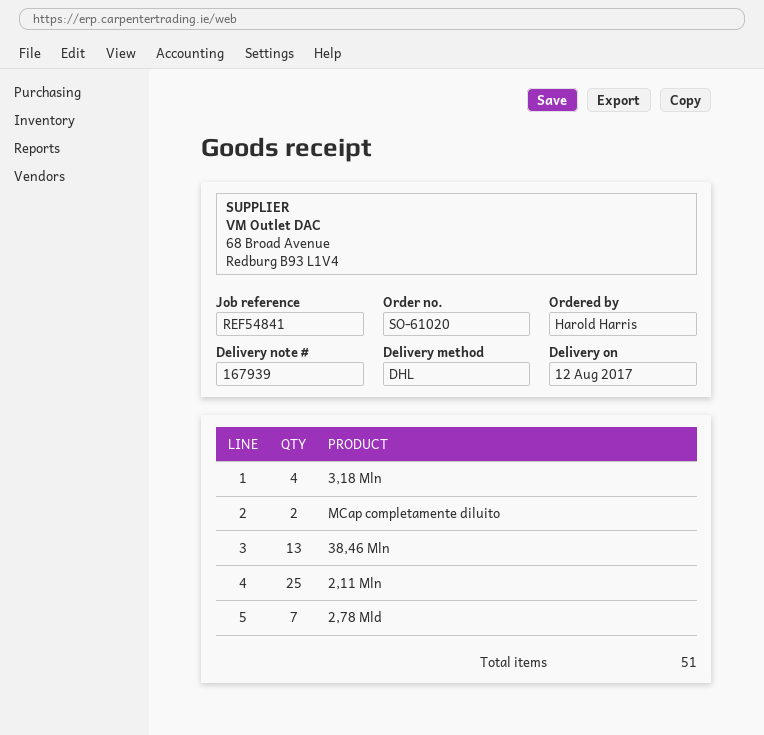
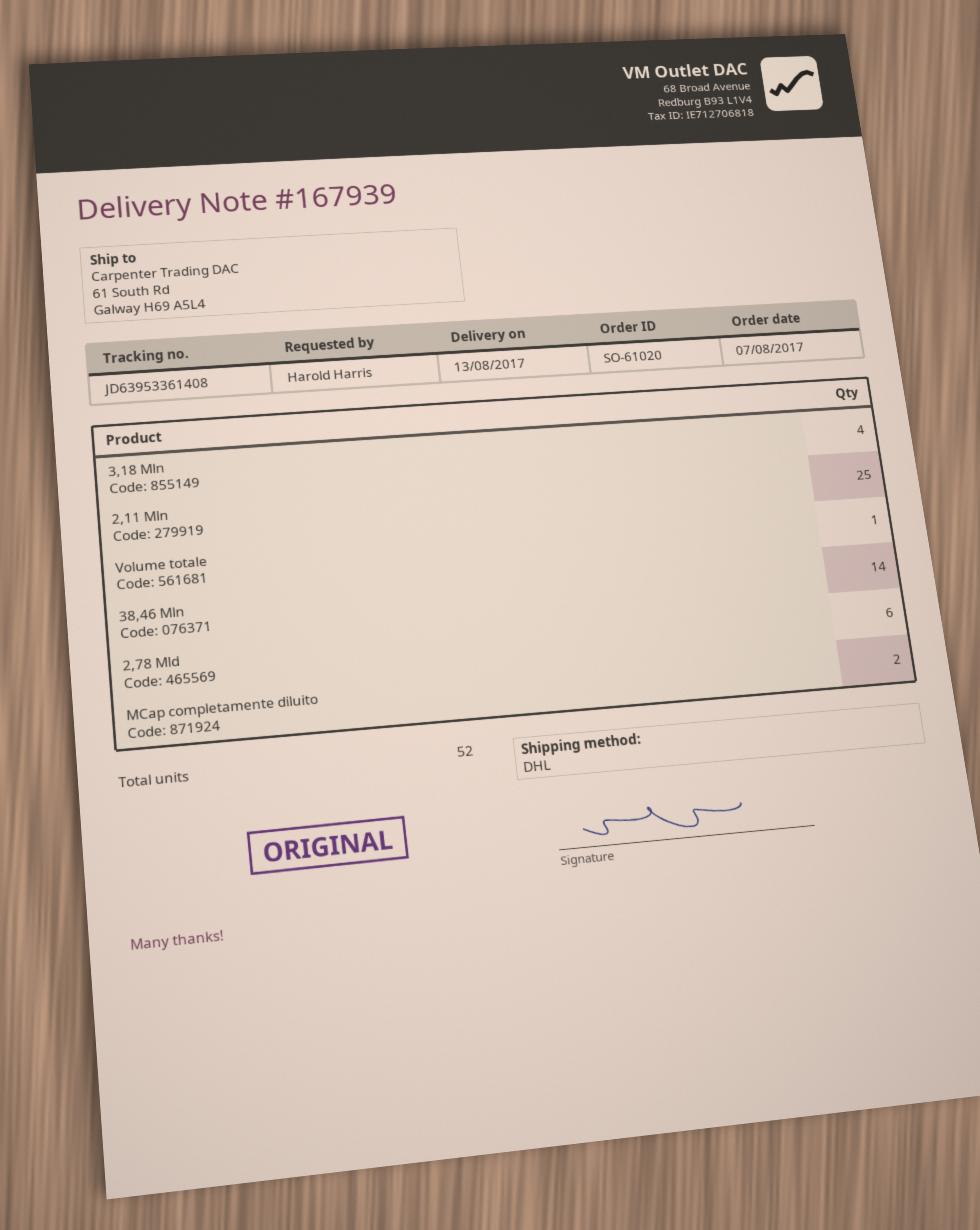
delivery date: 2017-08-12 -> 2017-08-13
38,46 Mln: 13 -> 14
2,78 Mld: 7 -> 6
Volume totale: none -> 1
total quantity: 51 -> 52

